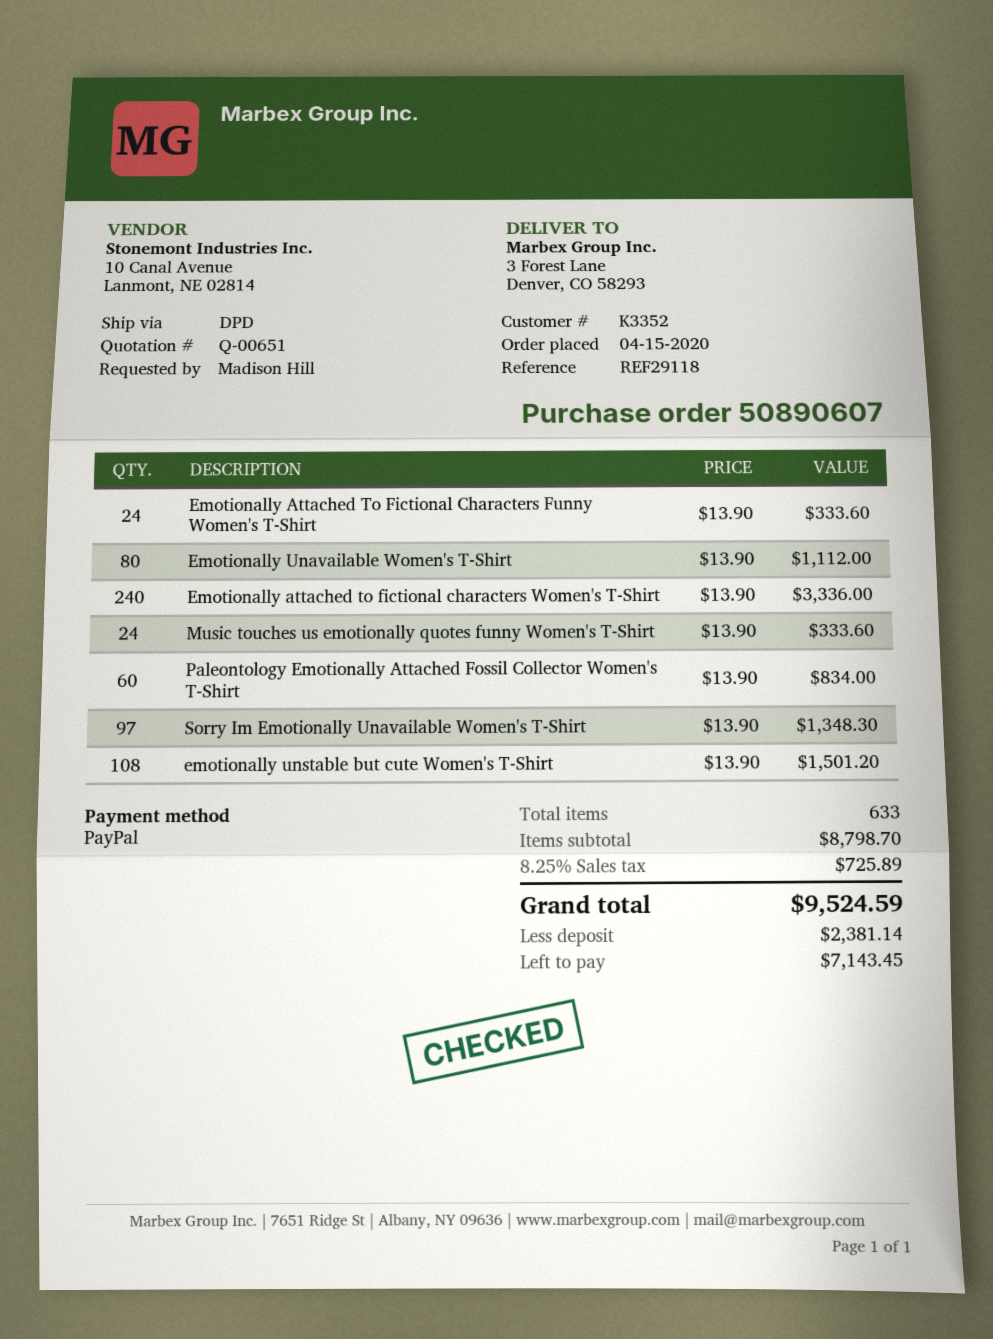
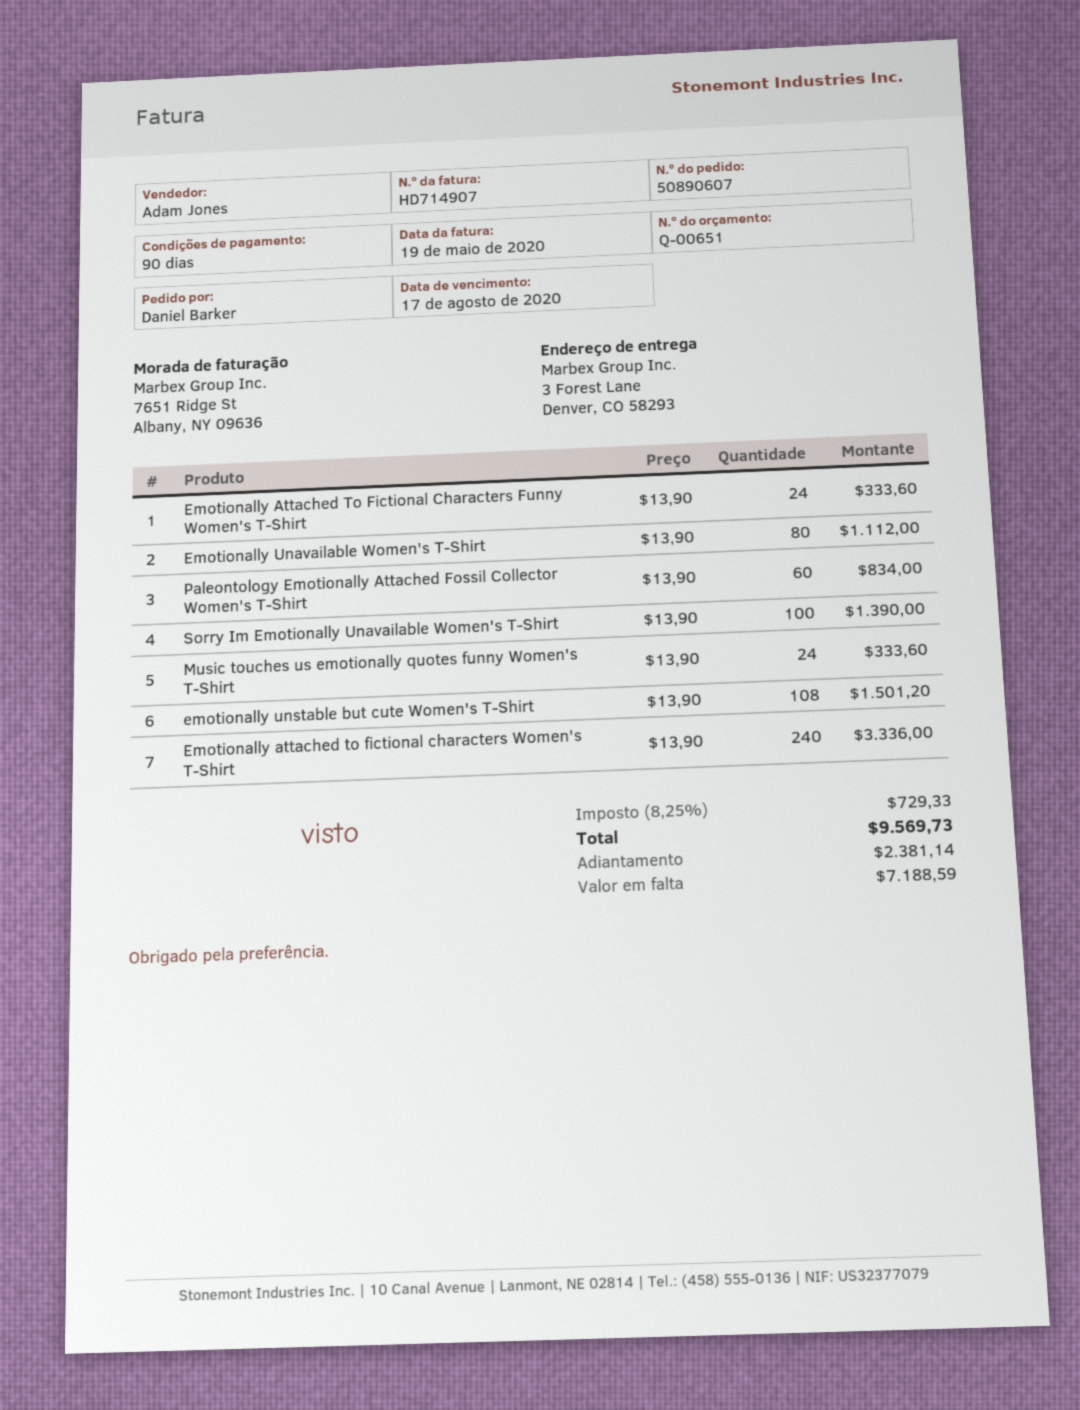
ordered by: Madison Hill -> Daniel Barker
Sorry Im Emotionally Unavailable Women's T-Shirt: 97 x 13.90 = 1348.30 -> 100 x 13.90 = 1390.00
tax: 8.25% = 725.89 -> 8.25% = 729.33
total: 9524.59 -> 9569.73
balance: 7143.45 -> 7188.59

